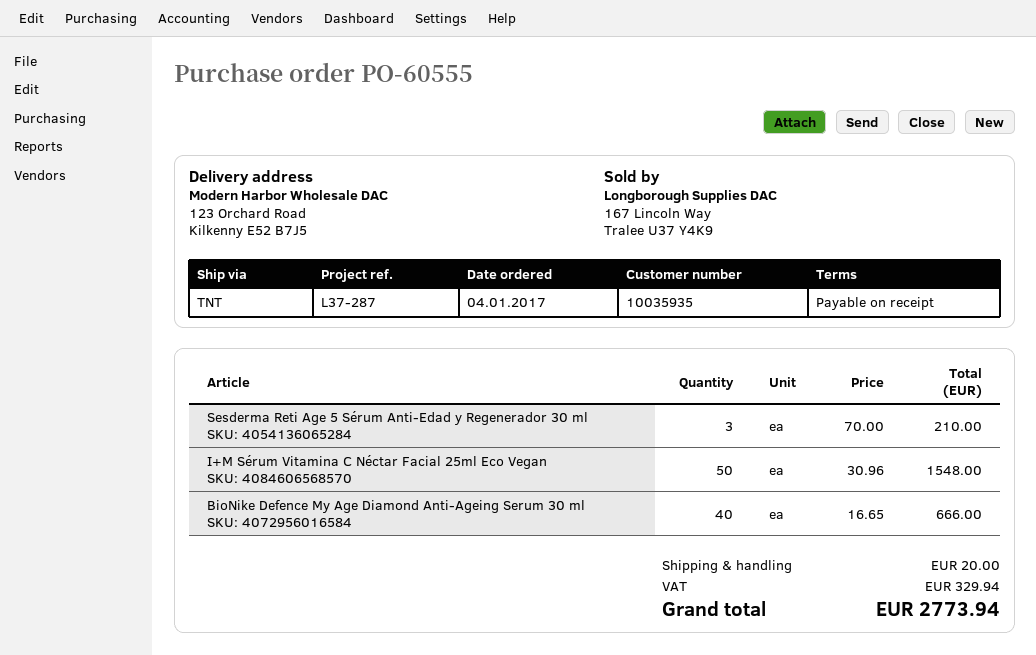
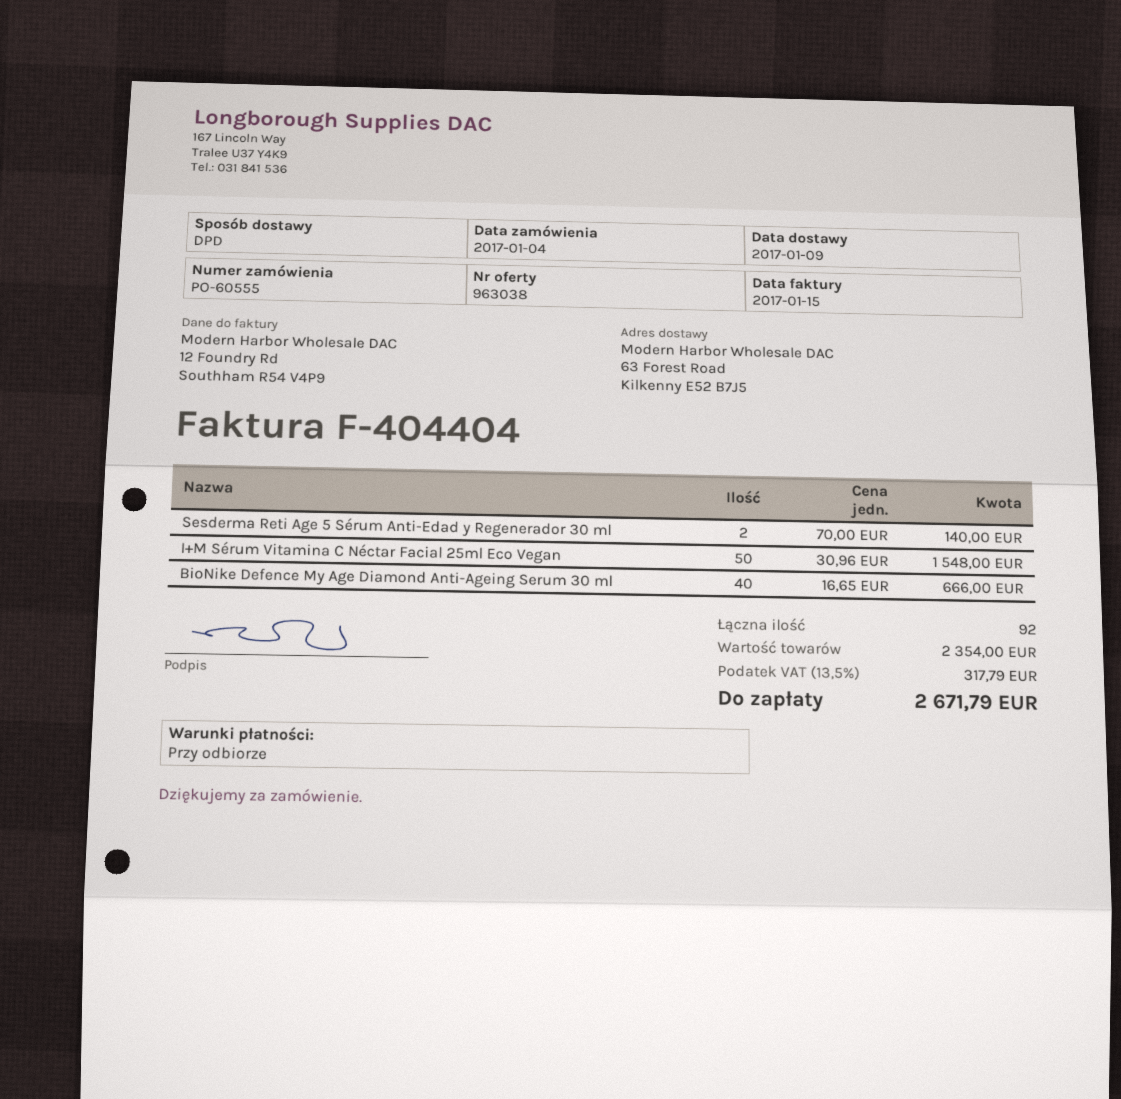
shipping method: TNT -> DPD
ship to: 123 Orchard Road, Kilkenny E52 B7J5 -> 63 Forest Road, Kilkenny E52 B7J5
Sesderma Reti Age 5 Sérum Anti-Edad y Regenerador 30 ml: 3 x 70.00 = 210.00 -> 2 x 70.00 = 140.00
shipping: 20.00 -> none
tax: 329.94 -> 317.79
total: 2773.94 -> 2671.79

